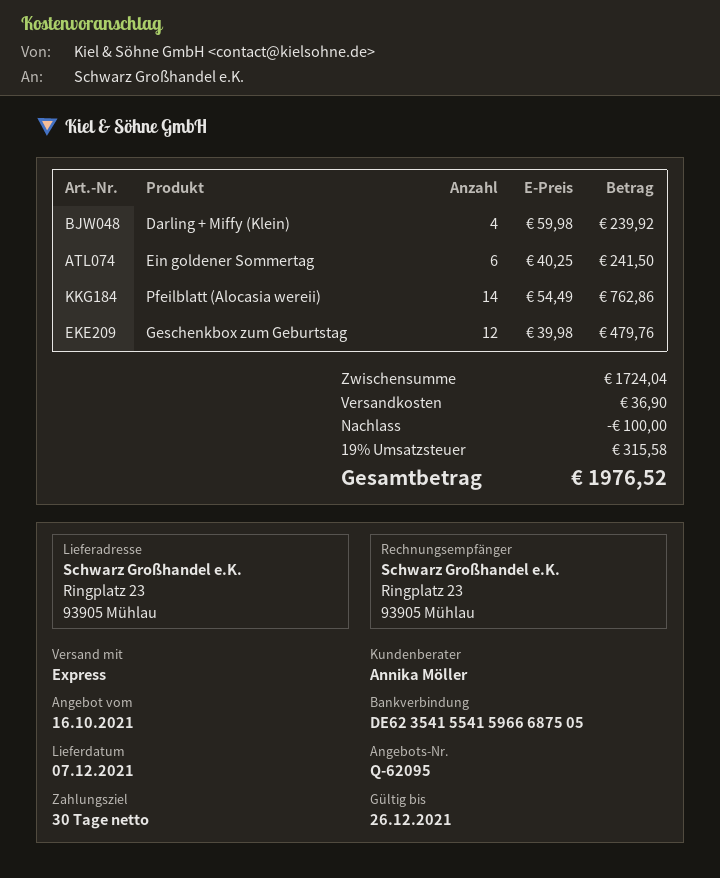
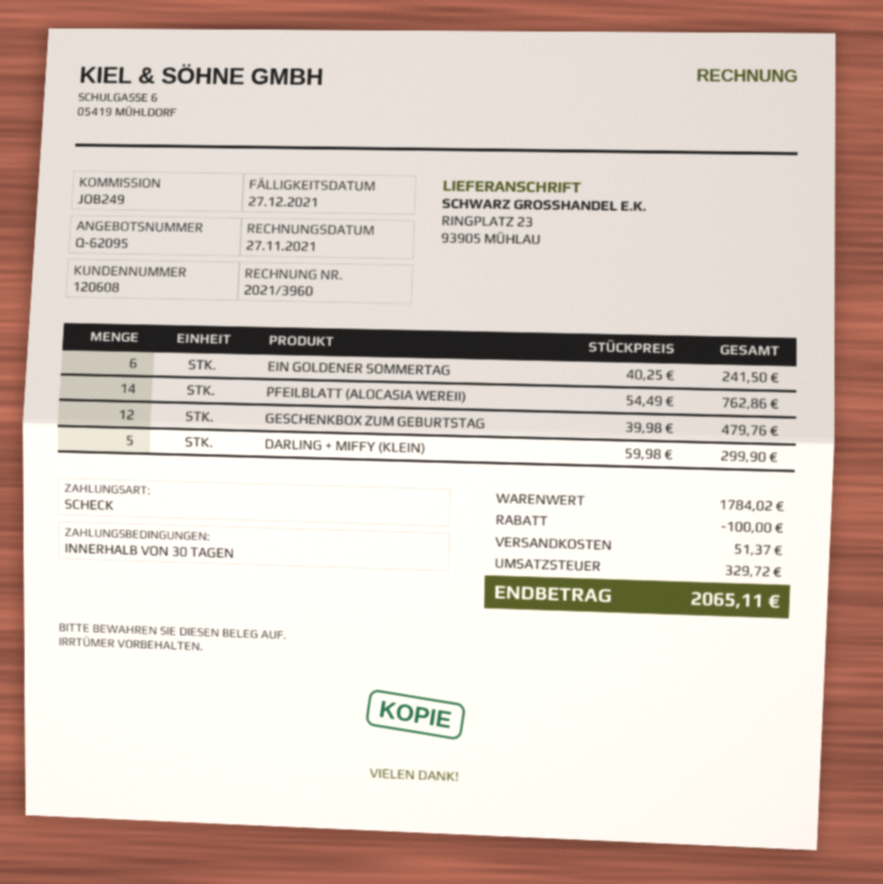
Darling + Miffy (Klein): 4 x 59.98 = 239.92 -> 5 x 59.98 = 299.90
subtotal: 1724.04 -> 1784.02
shipping: 36.90 -> 51.37
tax: 315.58 -> 329.72
total: 1976.52 -> 2065.11

